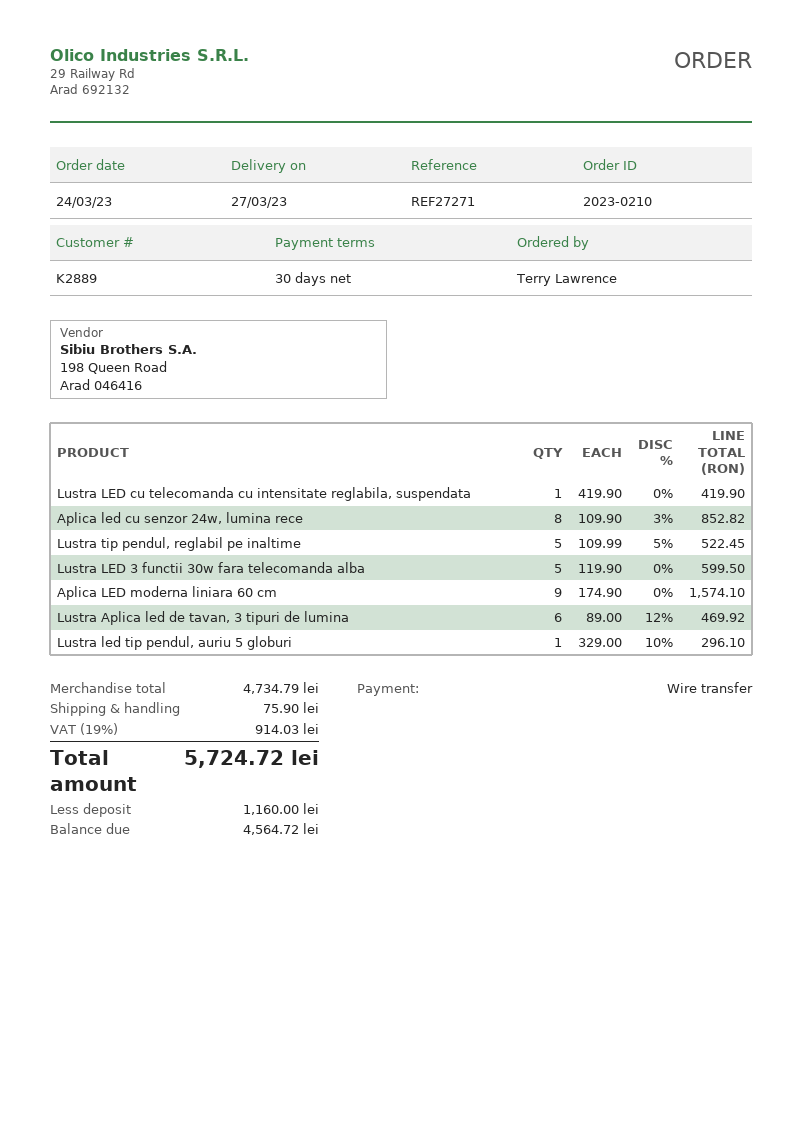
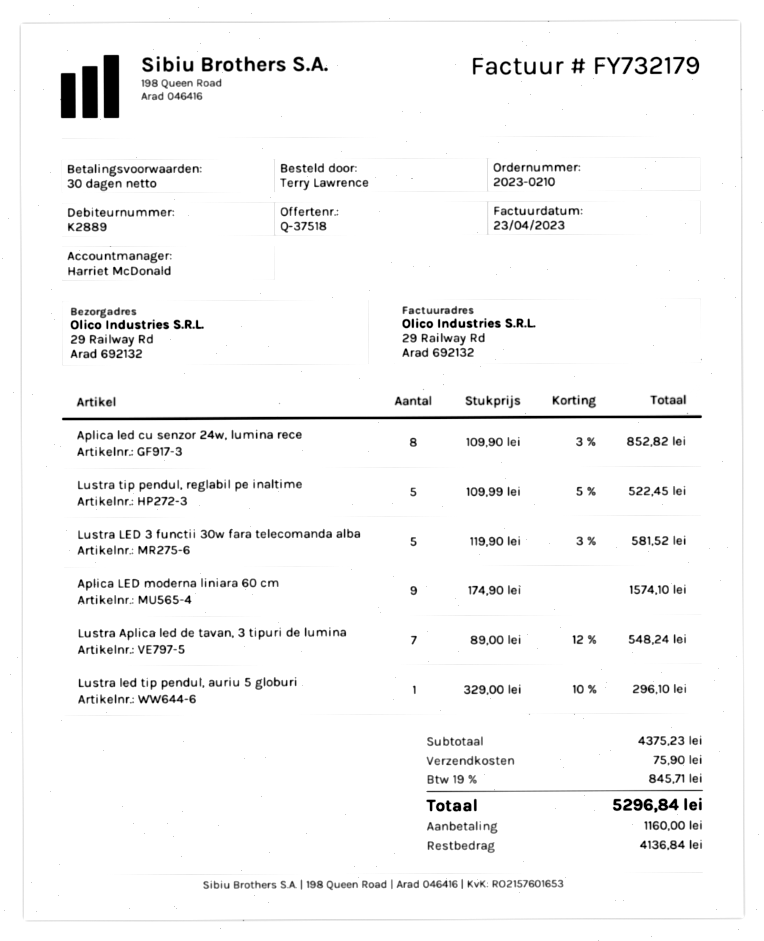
Lustra LED cu telecomanda cu intensitate reglabila, suspendata: 1 x 419.90 = 419.90 -> none
Lustra LED 3 functii 30w fara telecomanda alba: 5 x 119.90 = 599.50 -> 5 x 119.90 - 3% = 581.52
Lustra Aplica led de tavan, 3 tipuri de lumina: 6 x 89.00 - 12% = 469.92 -> 7 x 89.00 - 12% = 548.24
subtotal: 4734.79 -> 4375.23
tax: 19% = 914.03 -> 19% = 845.71
total: 5724.72 -> 5296.84
balance: 4564.72 -> 4136.84

